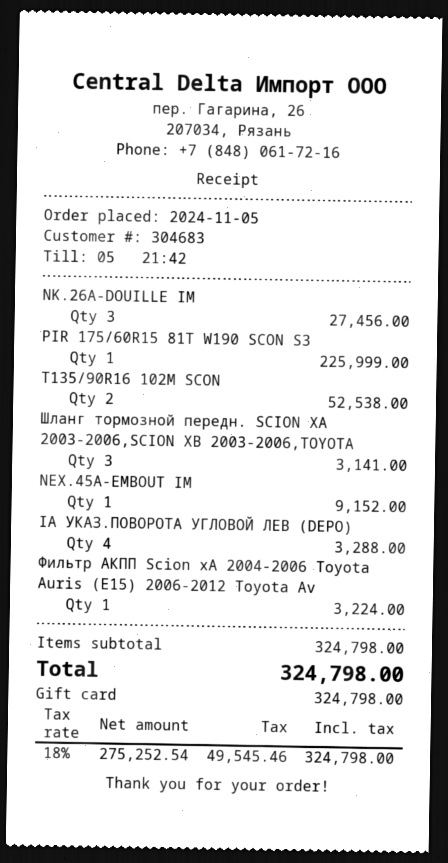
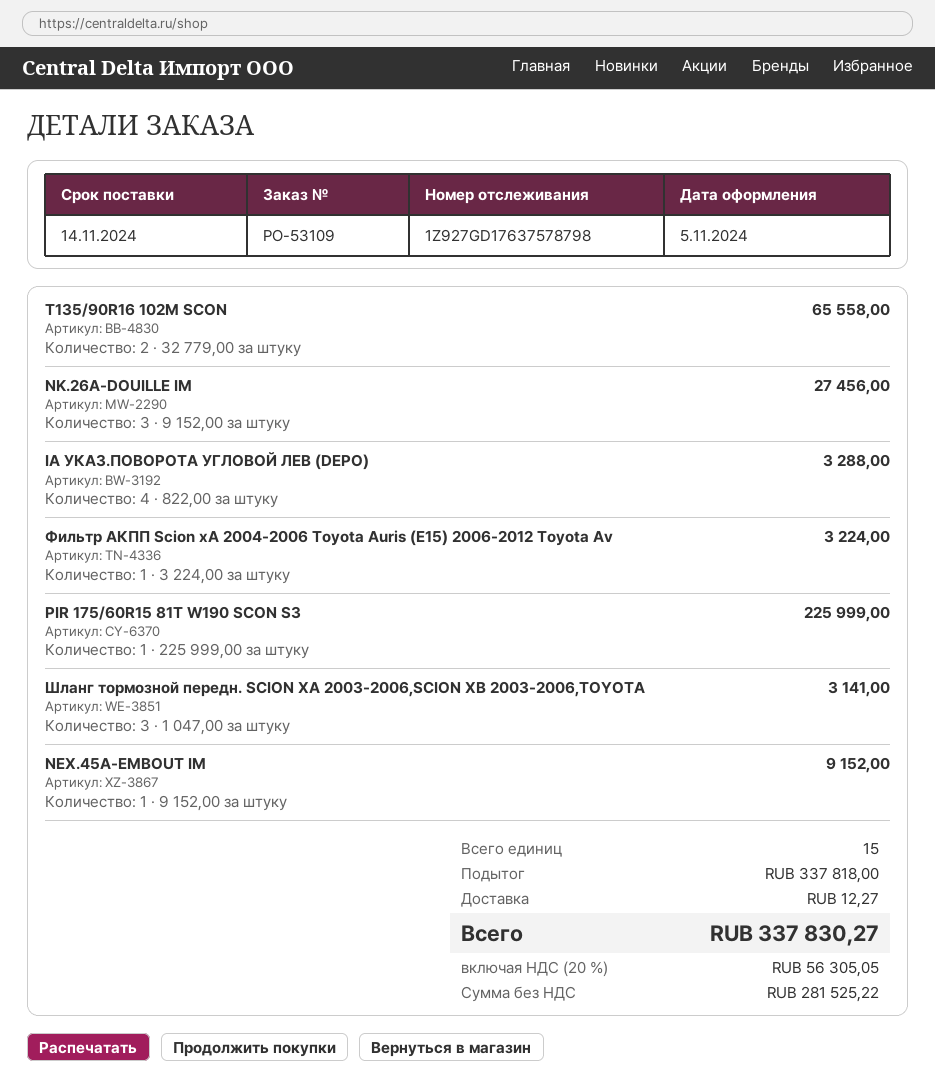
T135/90R16 102M SCON: 2 for 52538.00 -> 2 for 65558.00
subtotal: 324798.00 -> 337818.00
shipping: none -> 12.27
net: 275252.54 -> 281525.22
tax: 18% = 49545.46 -> 20% = 56305.05
total: 324798.00 -> 337830.27

